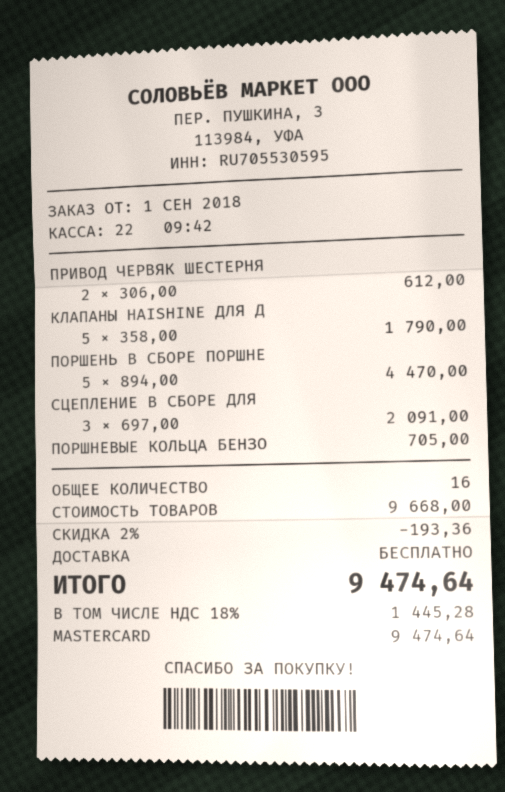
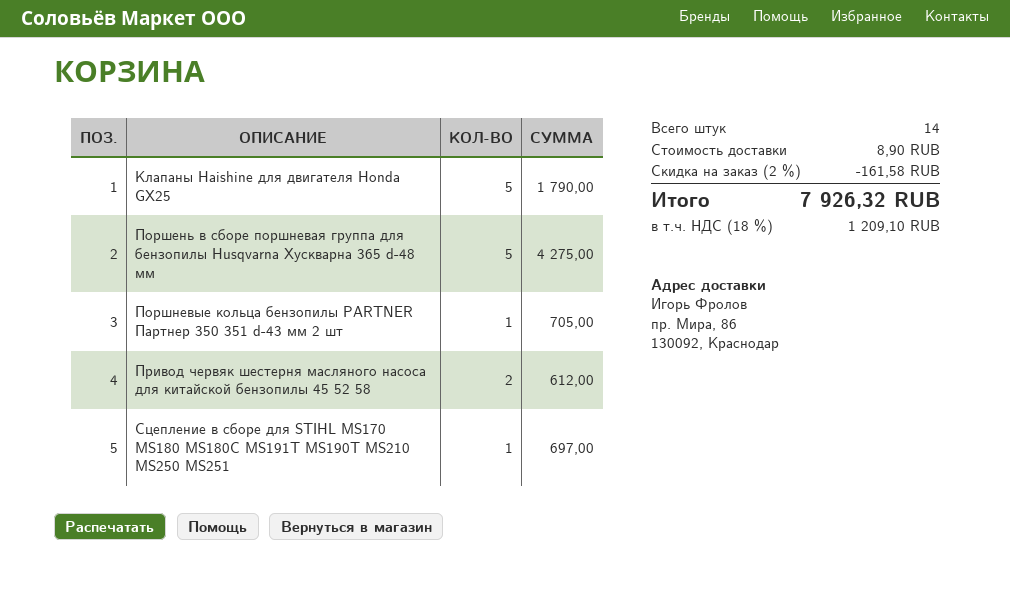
ПОРШЕНЬ В СБОРЕ ПОРШНЕ: 5 for 4470.00 -> 5 for 4275.00
СЦЕПЛЕНИЕ В СБОРЕ ДЛЯ: 3 for 2091.00 -> 1 for 697.00
total quantity: 16 -> 14
discount: 2% = 193.36 -> 2% = 161.58
shipping: 0.00 -> 8.90
tax: 18% = 1445.28 -> 18% = 1209.10
total: 9474.64 -> 7926.32

